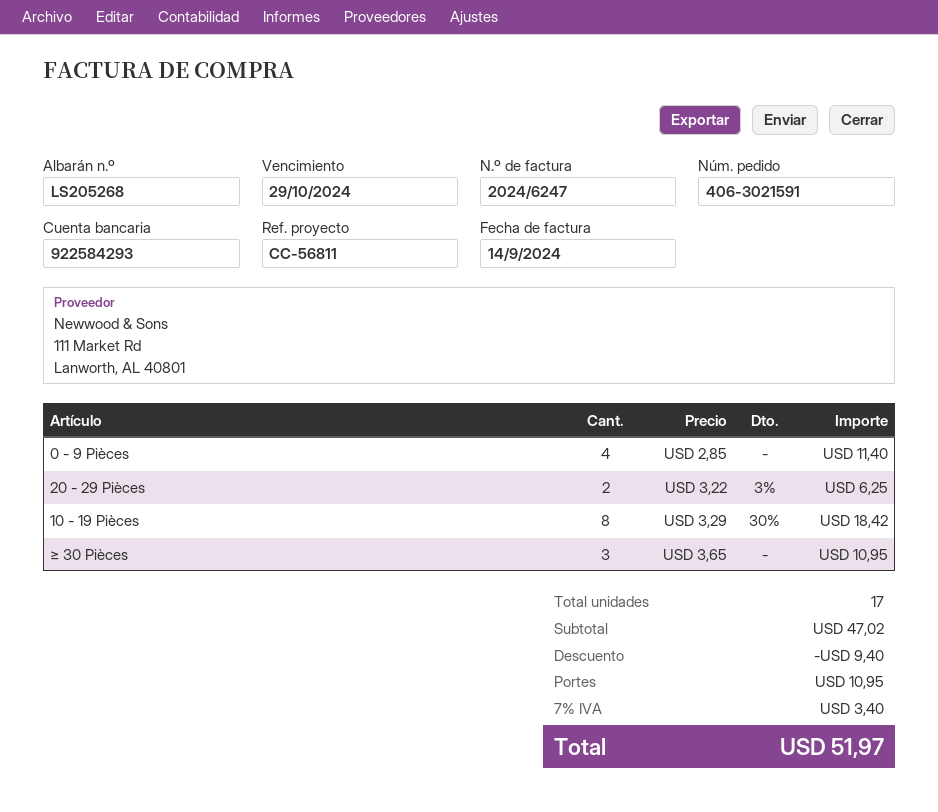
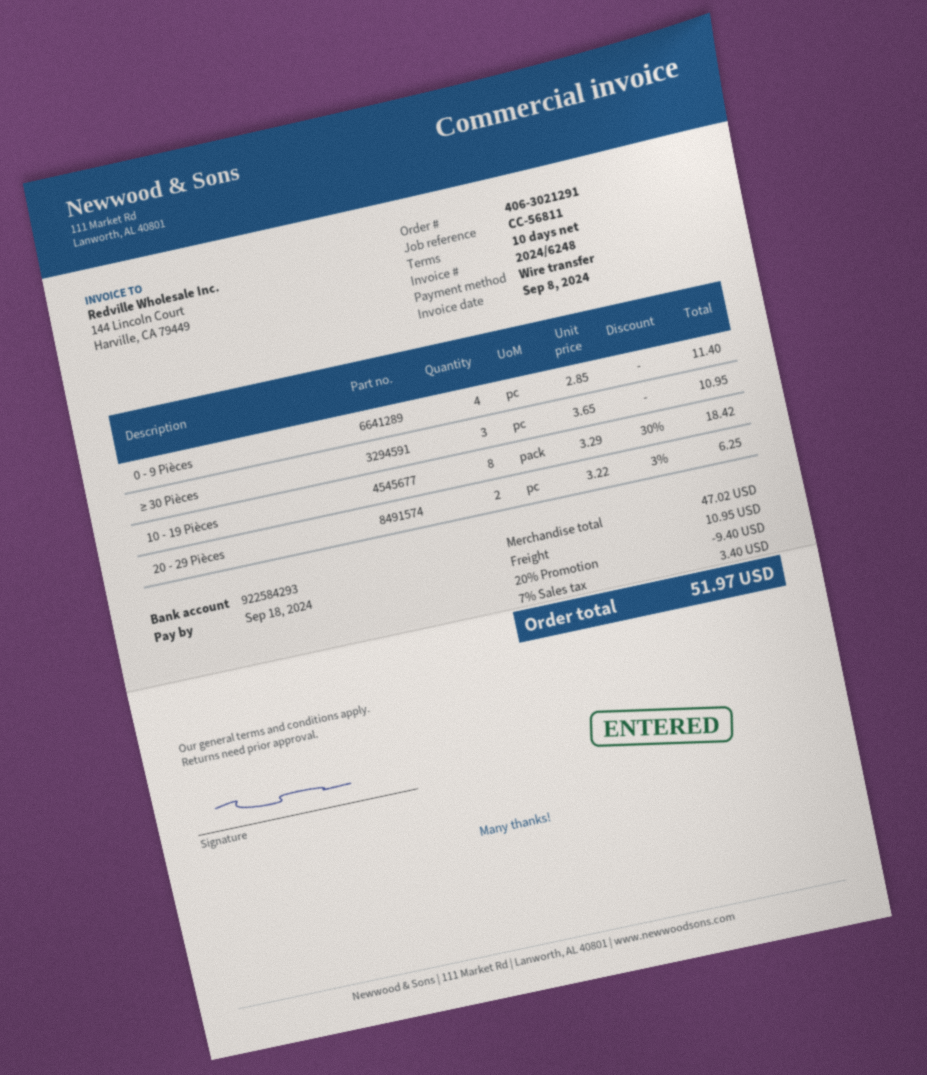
order number: 406-3021591 -> 406-3021291
invoice number: 2024/6247 -> 2024/6248
invoice date: 2024-09-14 -> 2024-09-08
due date: 2024-10-29 -> 2024-09-18

